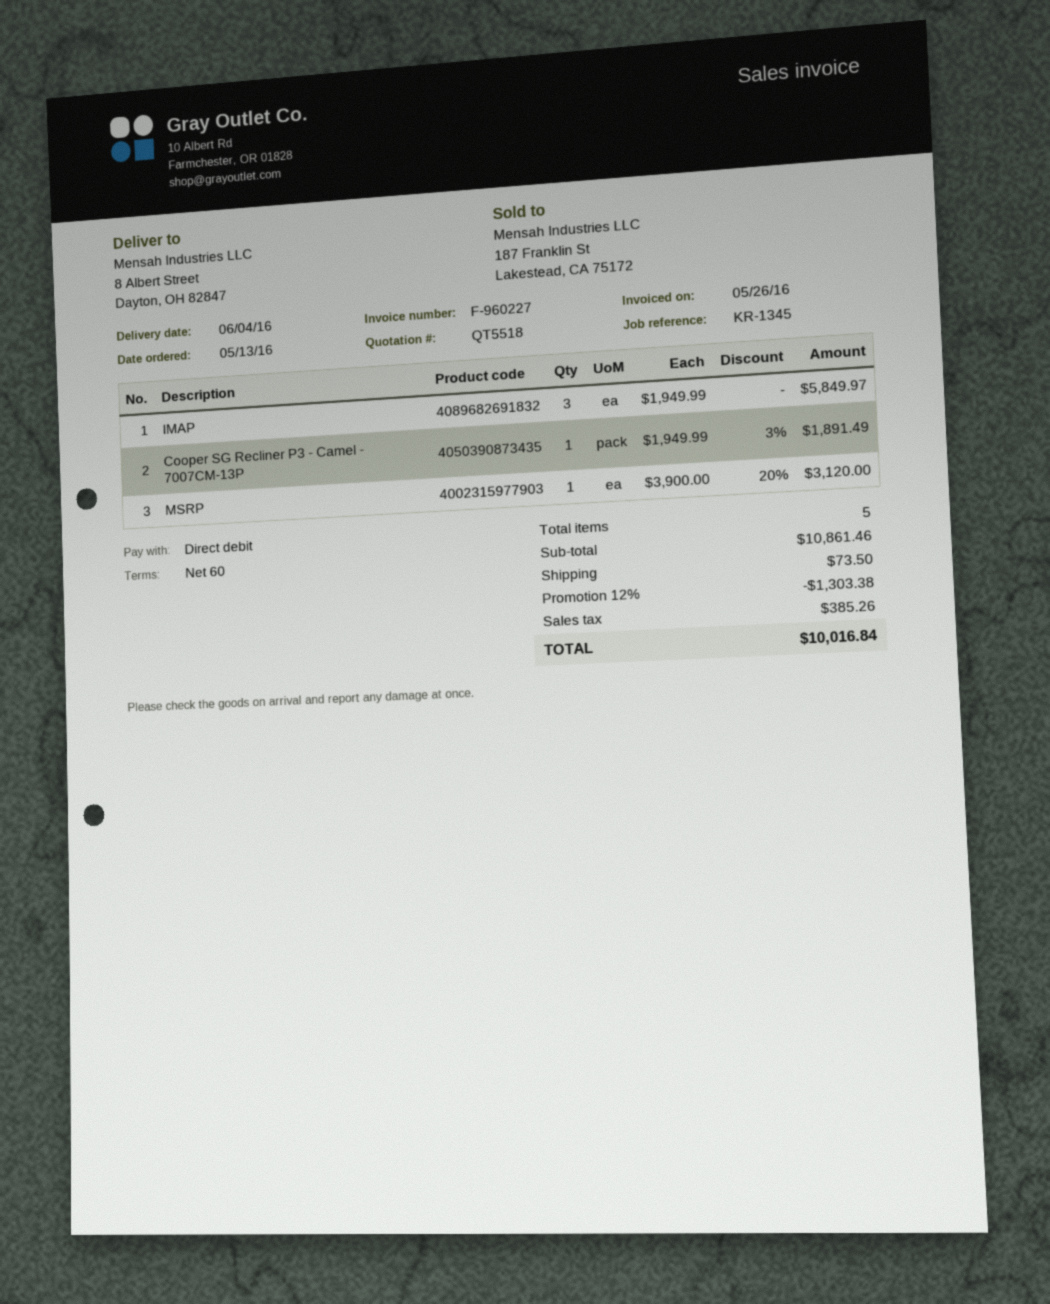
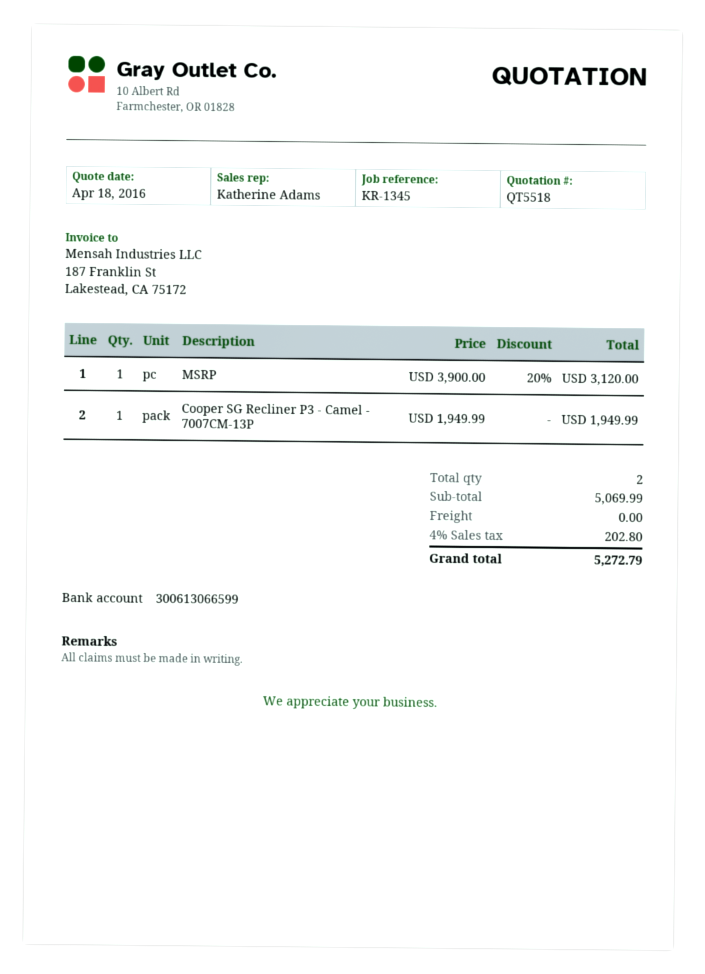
IMAP: 3 x 1949.99 = 5849.97 -> none
Cooper SG Recliner P3 - Camel - 7007CM-13P: 1 x 1949.99 - 3% = 1891.49 -> 1 x 1949.99 = 1949.99
total quantity: 5 -> 2
subtotal: 10861.46 -> 5069.99
discount: 12% = 1303.38 -> none
shipping: 73.50 -> 0.00
tax: 385.26 -> 202.80
total: 10016.84 -> 5272.79

